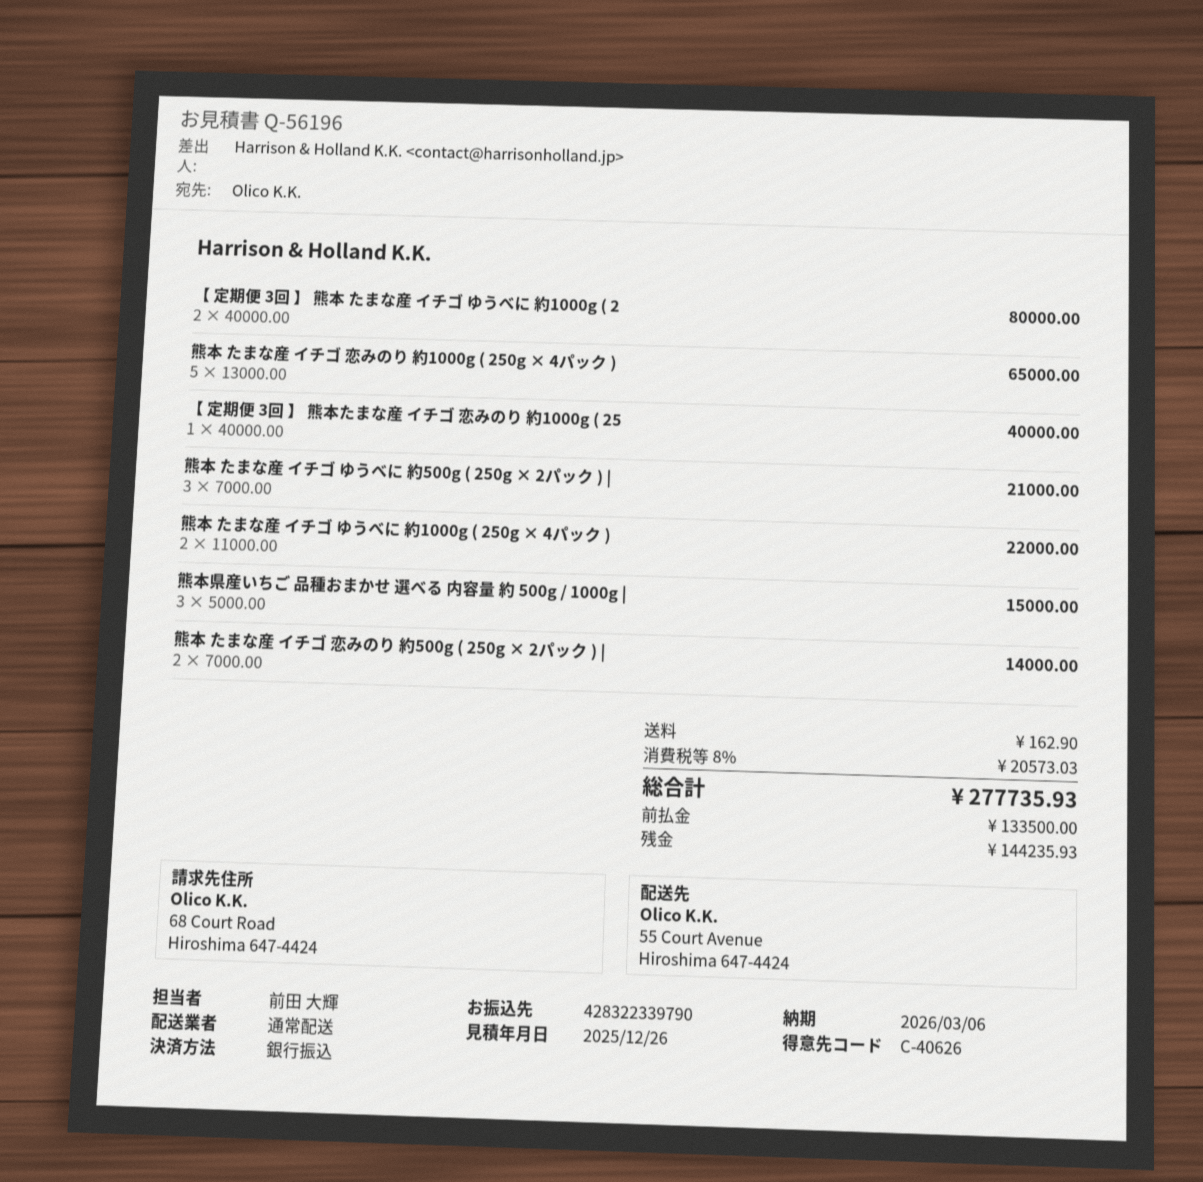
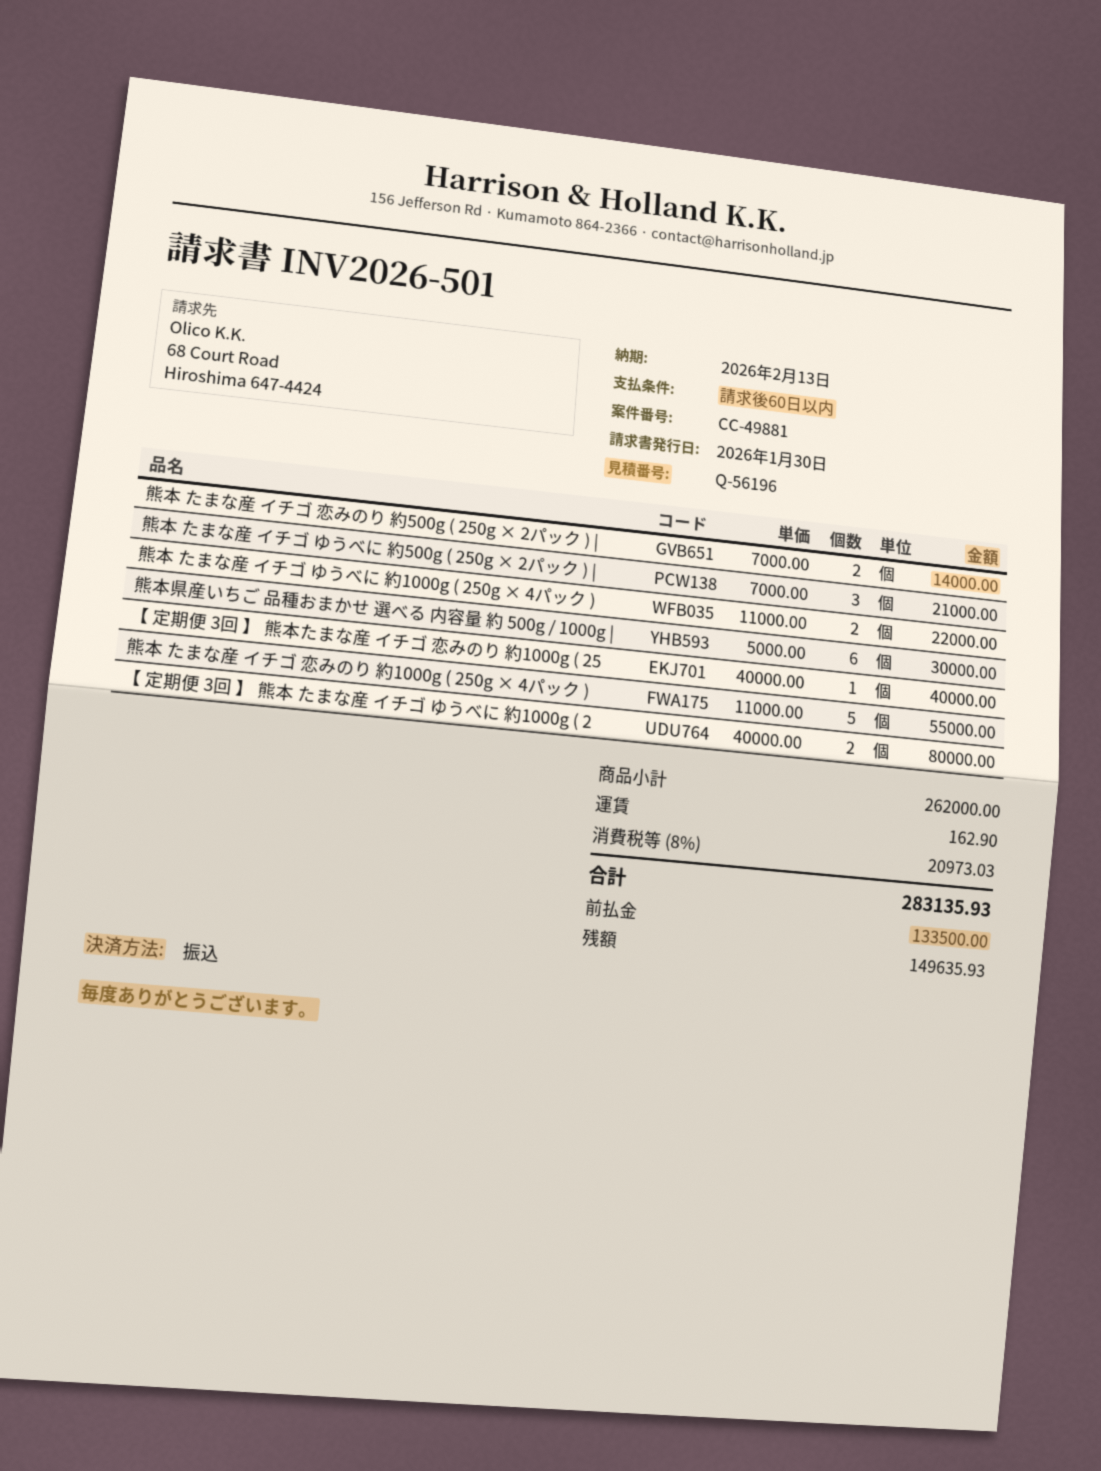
delivery date: 2026-03-06 -> 2026-02-13
熊本 たまな産 イチゴ 恋みのり 約1000g ( 250g × 4パック ): 5 x 13000.00 = 65000.00 -> 5 x 11000.00 = 55000.00
熊本県産いちご 品種おまかせ 選べる 内容量 約 500g / 1000g |: 3 x 5000.00 = 15000.00 -> 6 x 5000.00 = 30000.00
tax: 8% = 20573.03 -> 8% = 20973.03
total: 277735.93 -> 283135.93
balance: 144235.93 -> 149635.93

